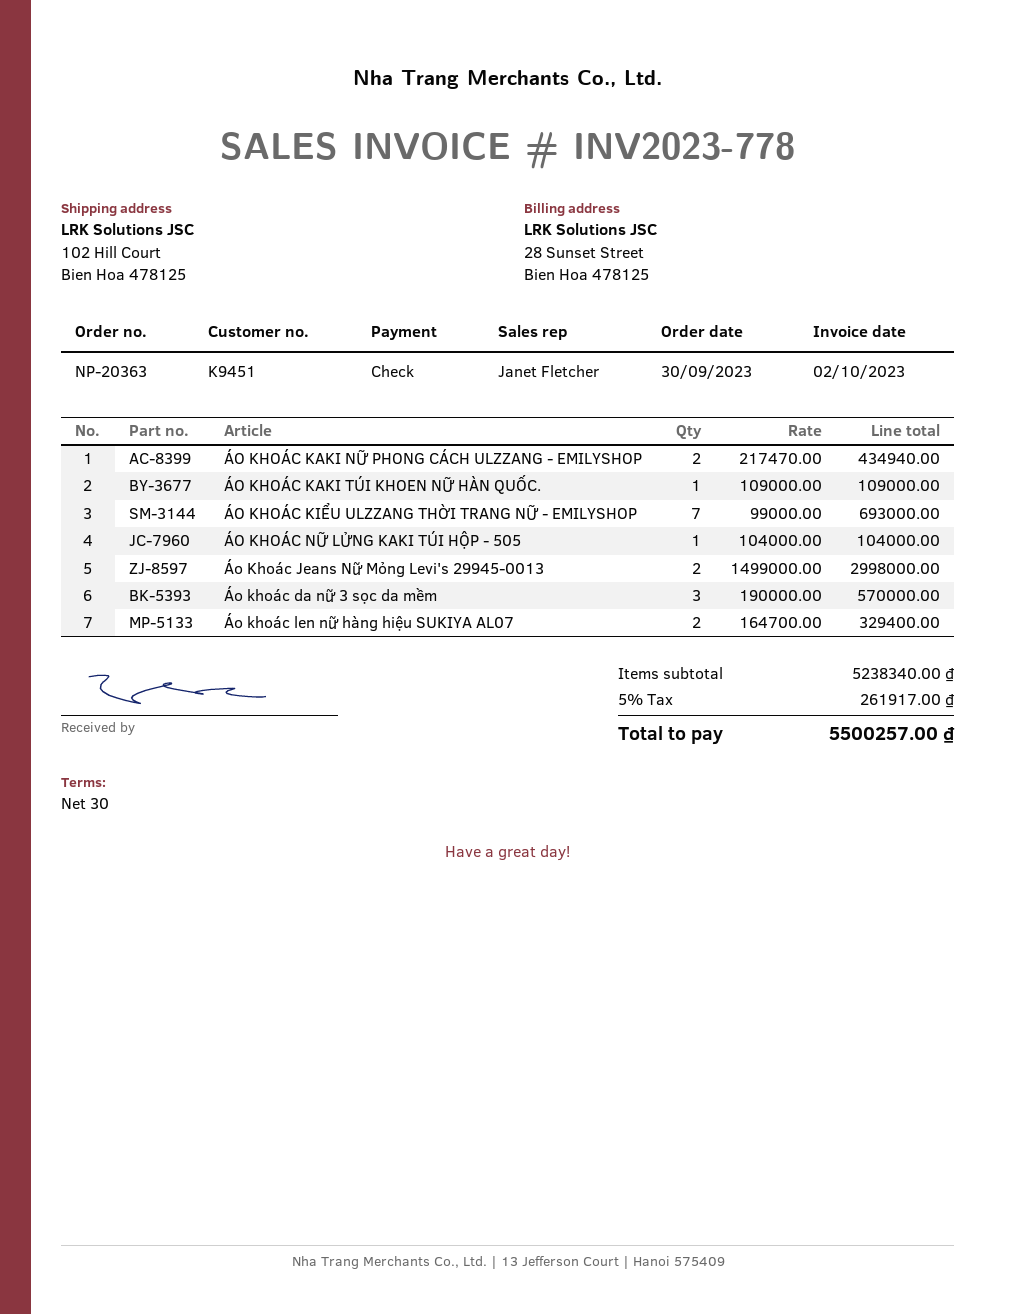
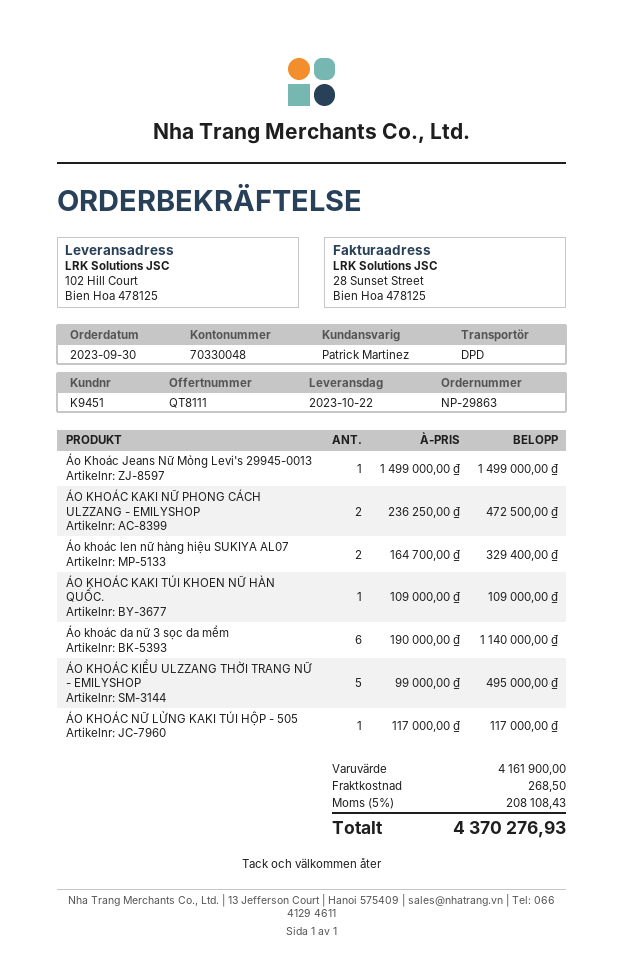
order number: NP-20363 -> NP-29863
sales rep: Janet Fletcher -> Patrick Martinez
ÁO KHOÁC KAKI NỮ PHONG CÁCH ULZZANG - EMILYSHOP: 2 x 217470.00 = 434940.00 -> 2 x 236250.00 = 472500.00
ÁO KHOÁC KIỂU ULZZANG THỜI TRANG NỮ - EMILYSHOP: 7 x 99000.00 = 693000.00 -> 5 x 99000.00 = 495000.00
ÁO KHOÁC NỮ LỬNG KAKI TÚI HỘP - 505: 1 x 104000.00 = 104000.00 -> 1 x 117000.00 = 117000.00
Áo Khoác Jeans Nữ Mỏng Levi's 29945-0013: 2 x 1499000.00 = 2998000.00 -> 1 x 1499000.00 = 1499000.00
Áo khoác da nữ 3 sọc da mềm: 3 x 190000.00 = 570000.00 -> 6 x 190000.00 = 1140000.00
subtotal: 5238340.00 -> 4161900.00
shipping: none -> 268.50
tax: 5% = 261917.00 -> 5% = 208108.43
total: 5500257.00 -> 4370276.93

